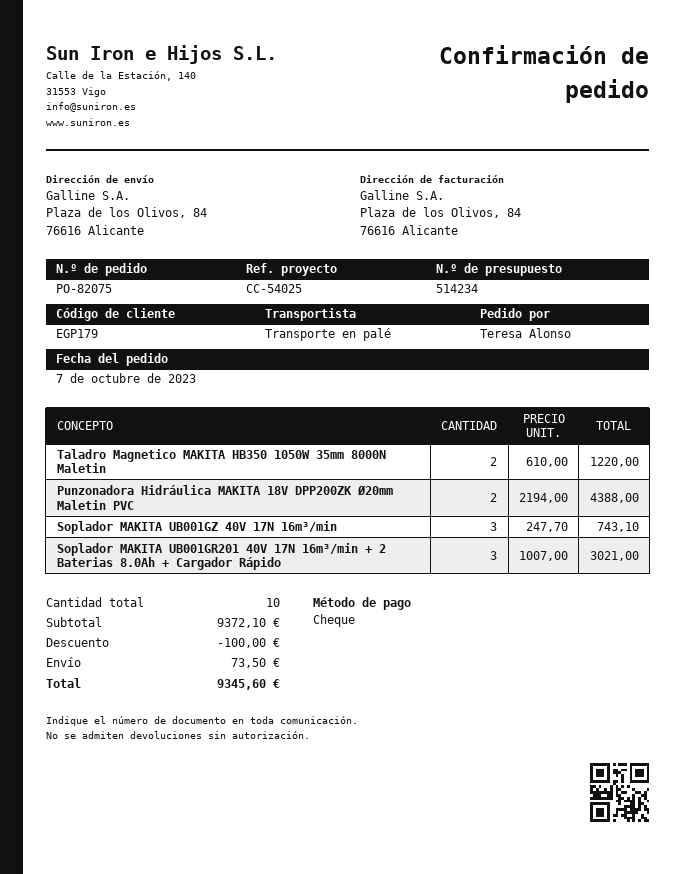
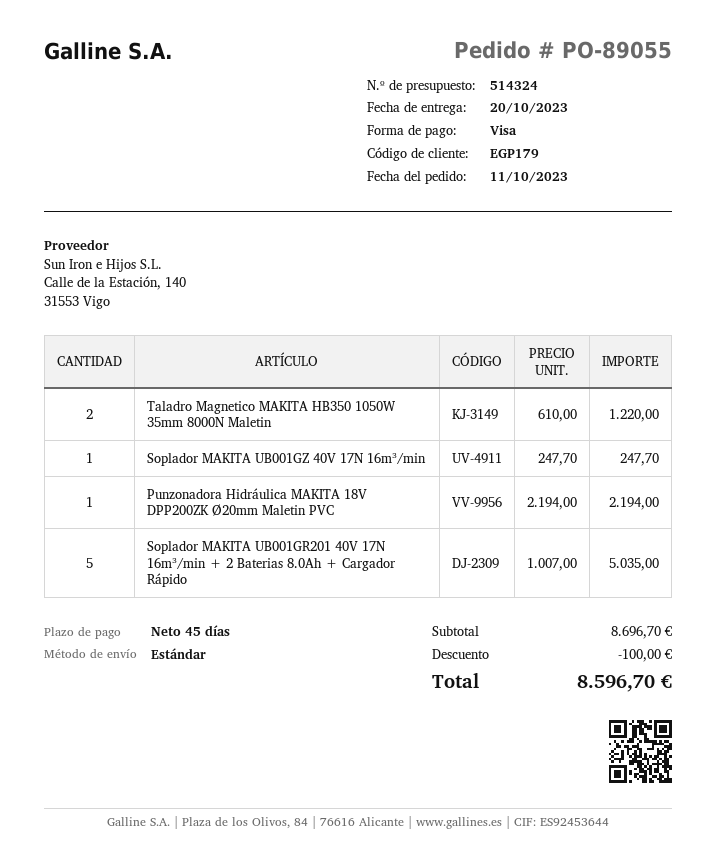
quote number: 514234 -> 514324
order number: PO-82075 -> PO-89055
order date: 2023-10-07 -> 2023-10-11
payment method: cheque -> Visa
shipping method: pallet freight -> standard
Punzonadora Hidráulica MAKITA 18V DPP200ZK Ø20mm Maletin PVC: 2 x 2194.00 = 4388.00 -> 1 x 2194.00 = 2194.00
Soplador MAKITA UB001GZ 40V 17N 16m³/min: 3 x 247.70 = 743.10 -> 1 x 247.70 = 247.70
Soplador MAKITA UB001GR201 40V 17N 16m³/min + 2 Baterias 8.0Ah + Cargador Rápido: 3 x 1007.00 = 3021.00 -> 5 x 1007.00 = 5035.00
subtotal: 9372.10 -> 8696.70
shipping: 73.50 -> none
total: 9345.60 -> 8596.70

